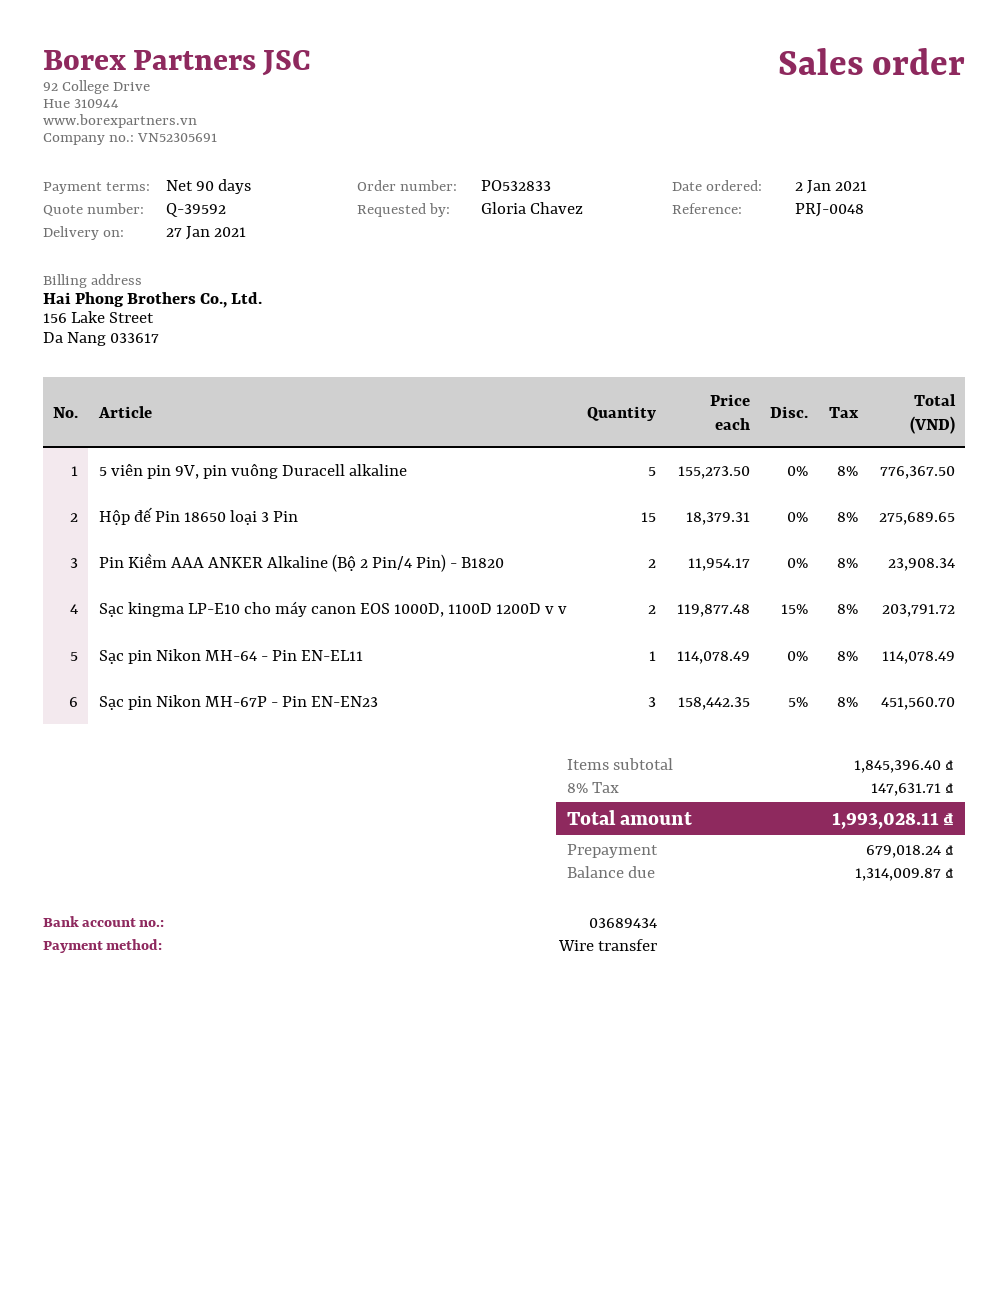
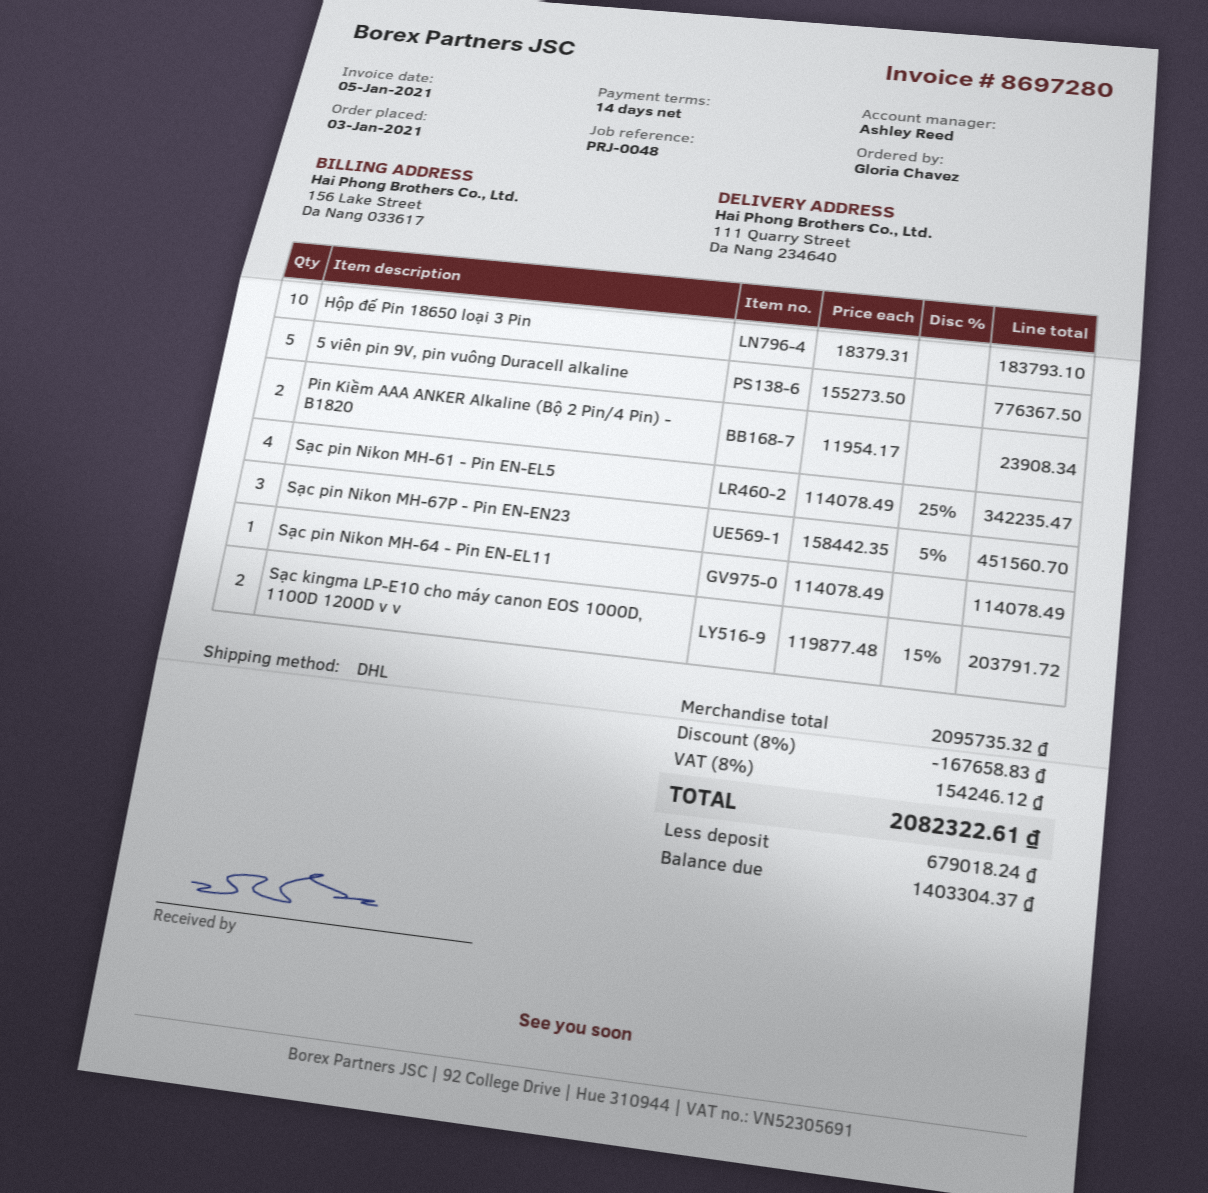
order date: 2021-01-02 -> 2021-01-03
payment terms: 90 days -> 14 days
Hộp đế Pin 18650 loại 3 Pin: 15 x 18379.31 = 275689.65 -> 10 x 18379.31 = 183793.10
Sạc pin Nikon MH-61 - Pin EN-EL5: none -> 4 x 114078.49 - 25% = 342235.47
subtotal: 1845396.40 -> 2095735.32
discount: none -> 8% = 167658.83
tax: 8% = 147631.71 -> 8% = 154246.12
total: 1993028.11 -> 2082322.61
balance: 1314009.87 -> 1403304.37

